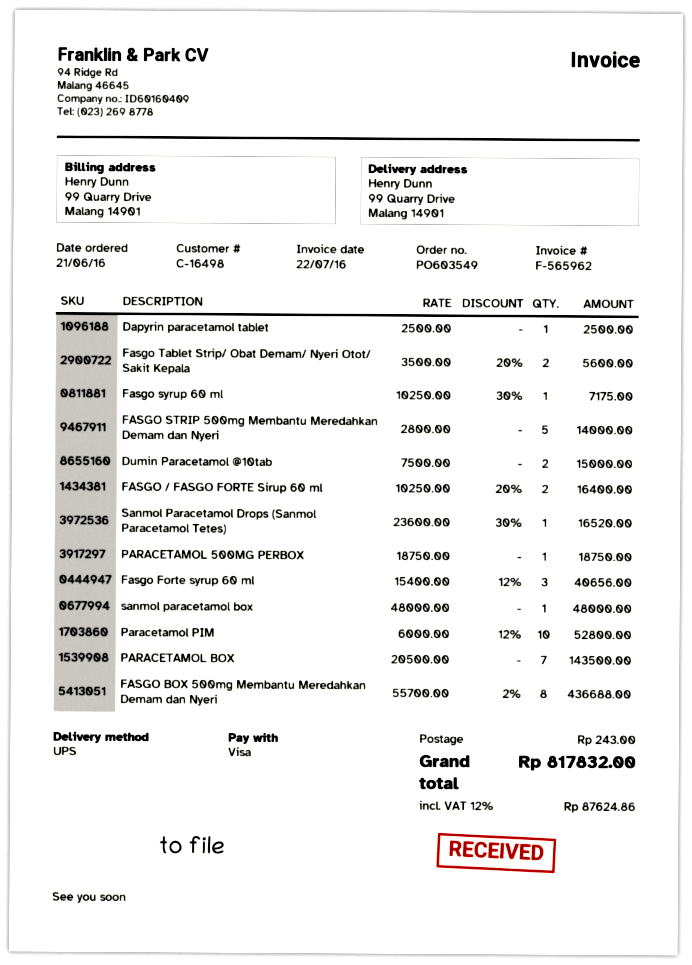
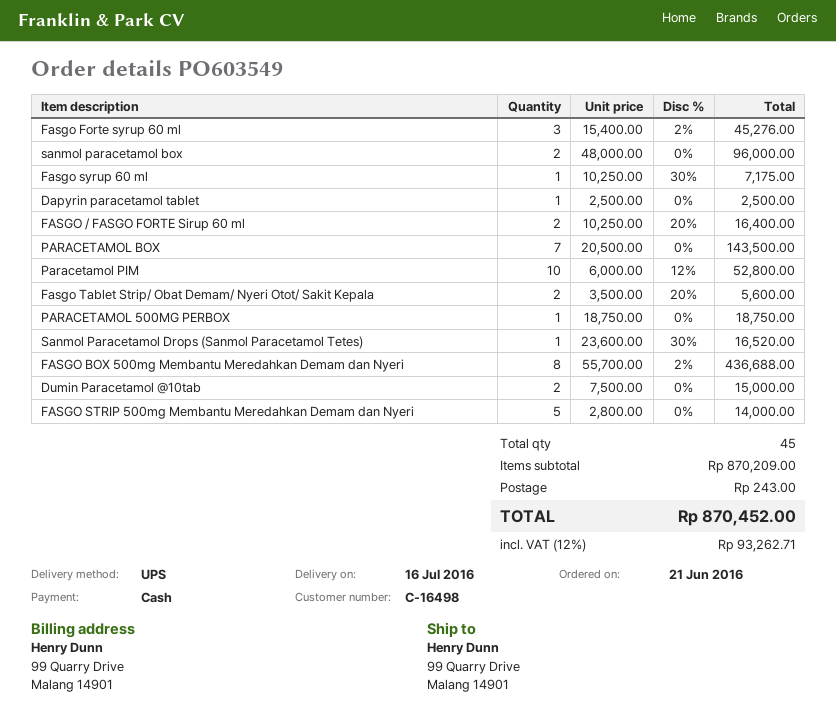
payment method: Visa -> cash
Fasgo Forte syrup 60 ml: 3 x 15400.00 - 12% = 40656.00 -> 3 x 15400.00 - 2% = 45276.00
sanmol paracetamol box: 1 x 48000.00 = 48000.00 -> 2 x 48000.00 = 96000.00
tax: 12% = 87624.86 -> 12% = 93262.71
total: 817832.00 -> 870452.00

